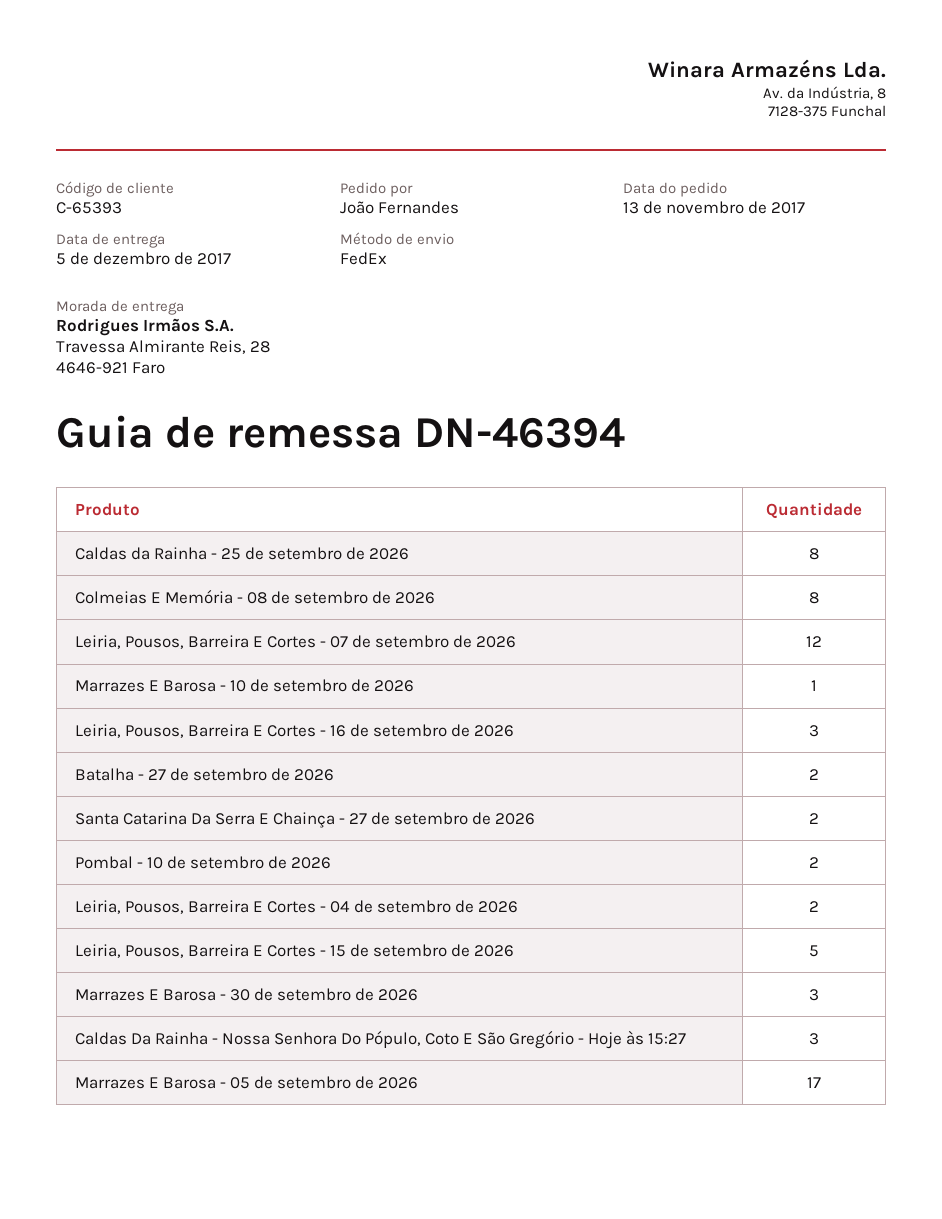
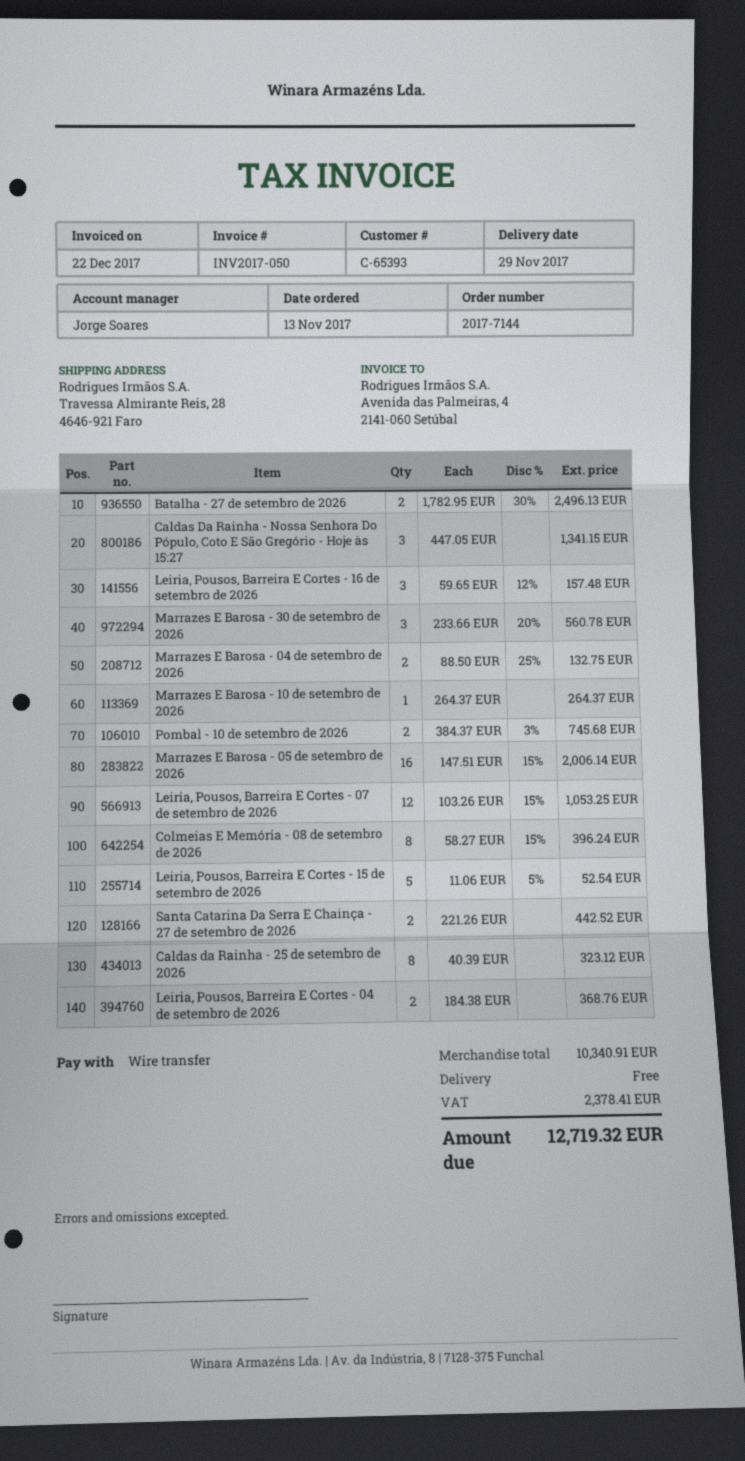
delivery date: 2017-12-05 -> 2017-11-29
Marrazes E Barosa - 05 de setembro de 2026: 17 -> 16
Marrazes E Barosa - 04 de setembro de 2026: none -> 2

